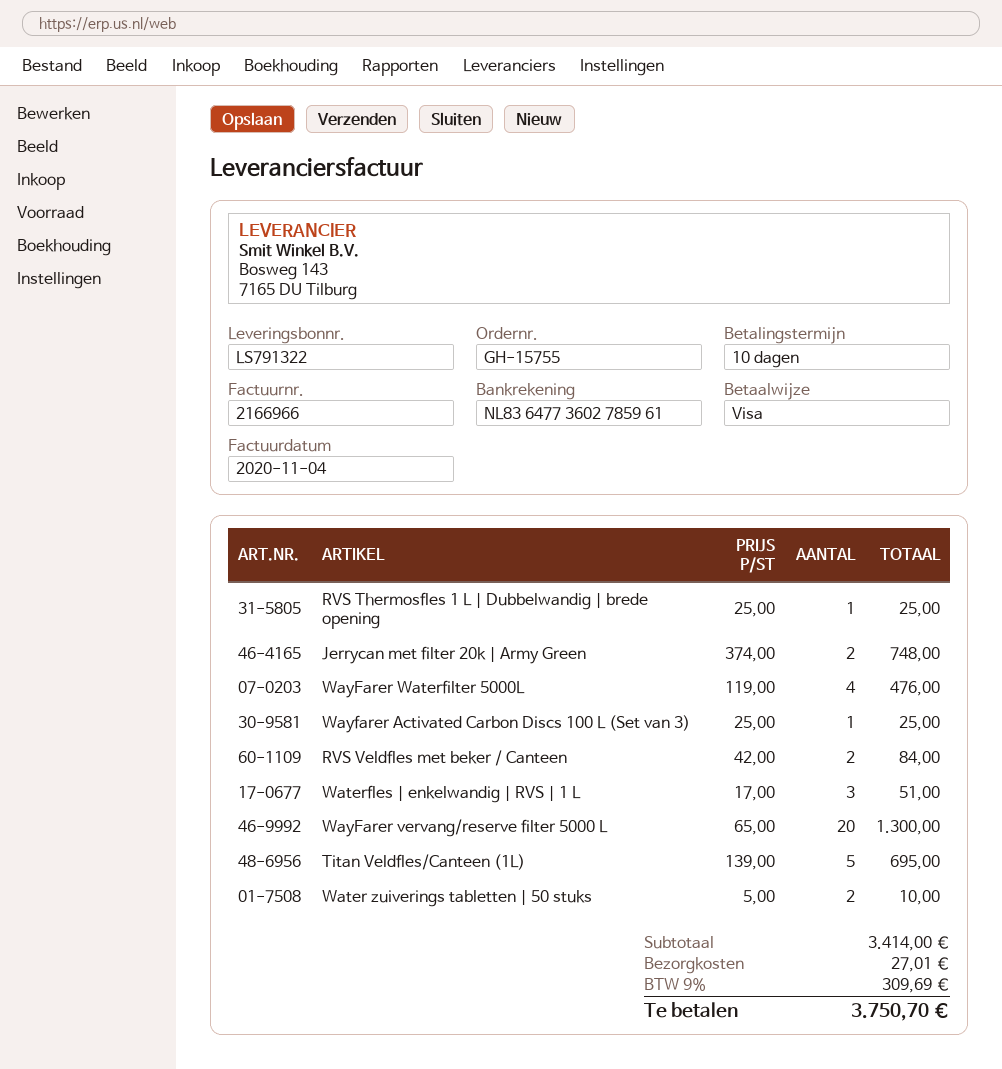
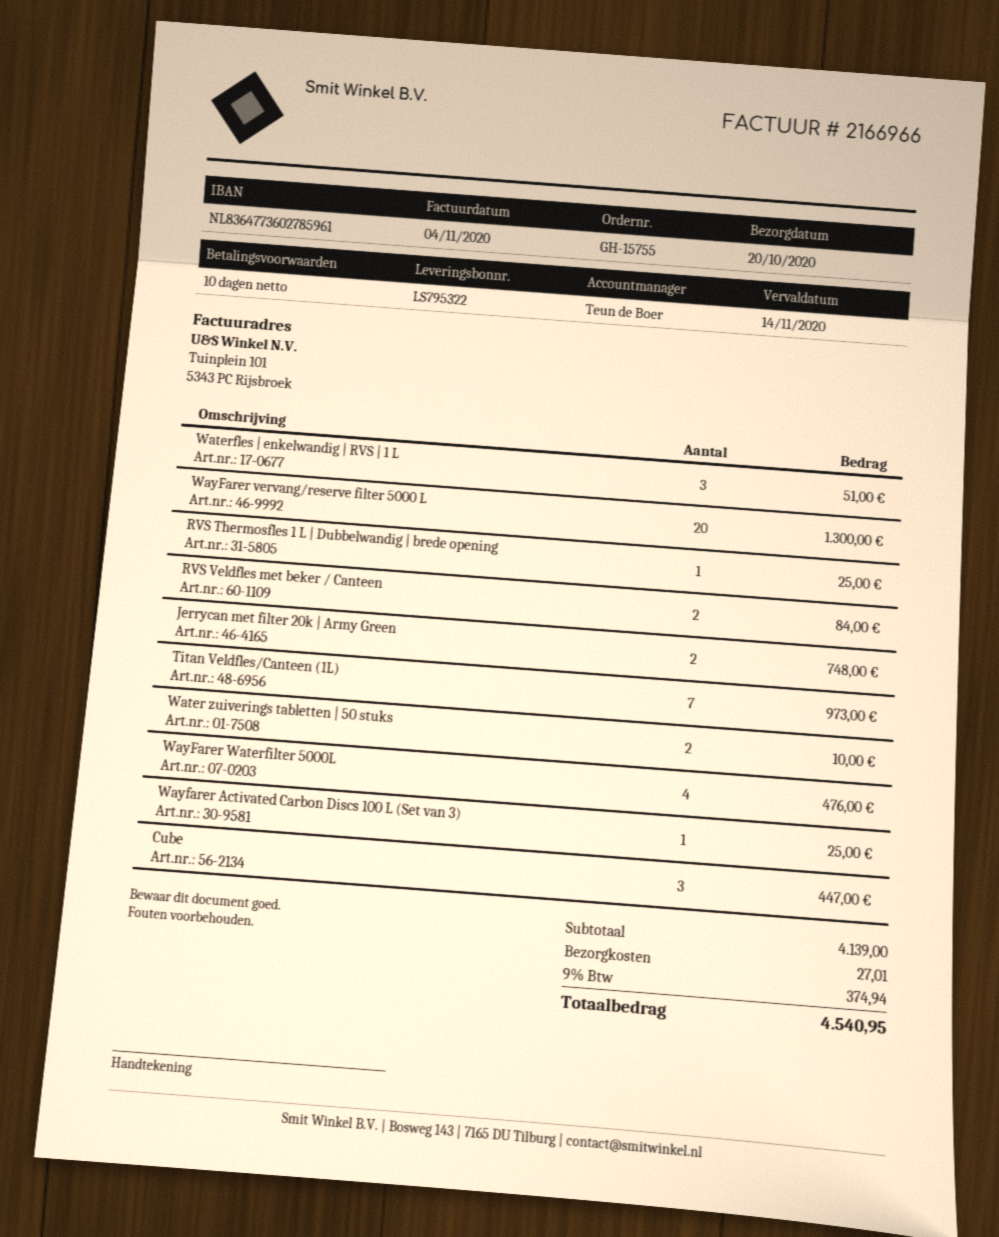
delivery note number: LS791322 -> LS795322
Titan Veldfles/Canteen (1L): 5 for 695.00 -> 7 for 973.00
Cube: none -> 3 for 447.00
subtotal: 3414.00 -> 4139.00
tax: 9% = 309.69 -> 9% = 374.94
total: 3750.70 -> 4540.95

